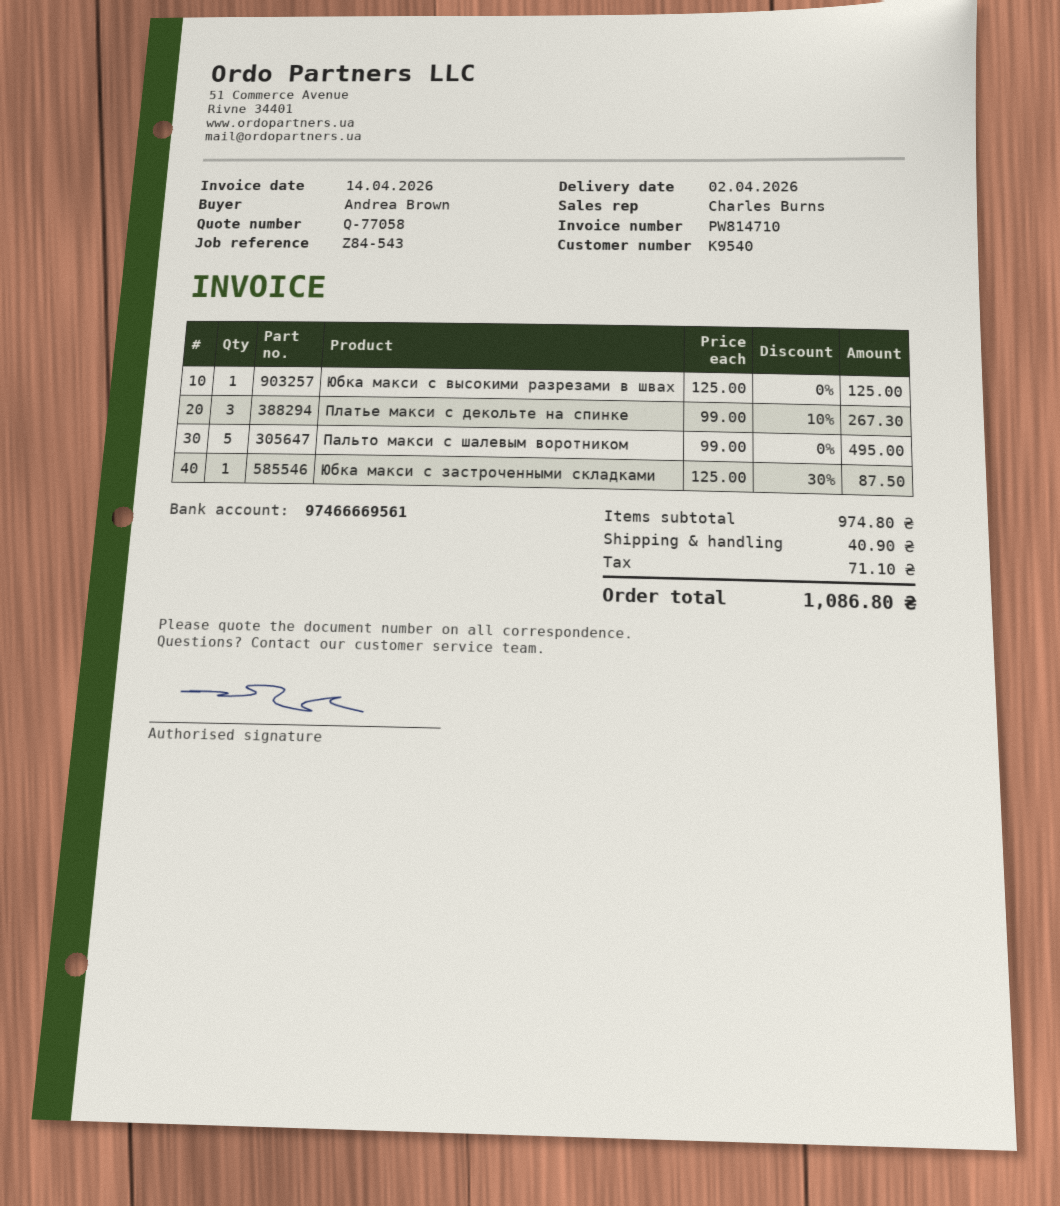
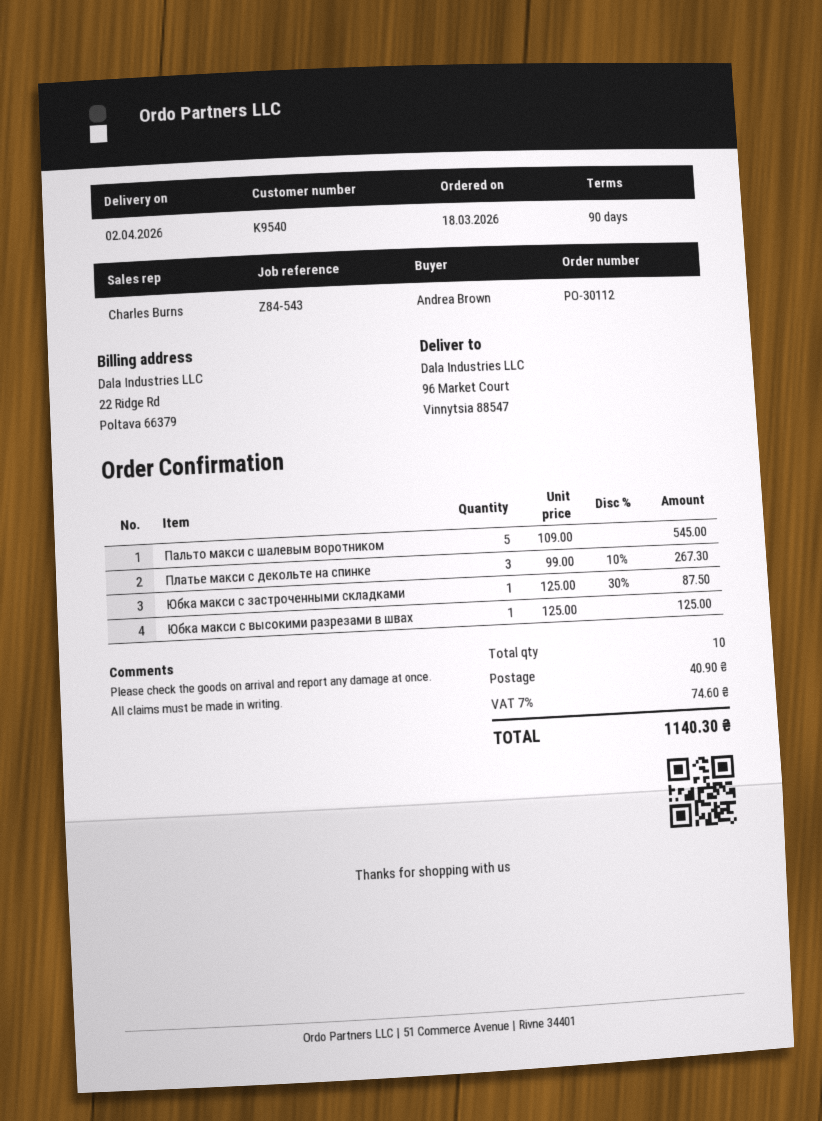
Пальто макси с шалевым воротником: 5 x 99.00 = 495.00 -> 5 x 109.00 = 545.00
tax: 71.10 -> 74.60
total: 1086.80 -> 1140.30

